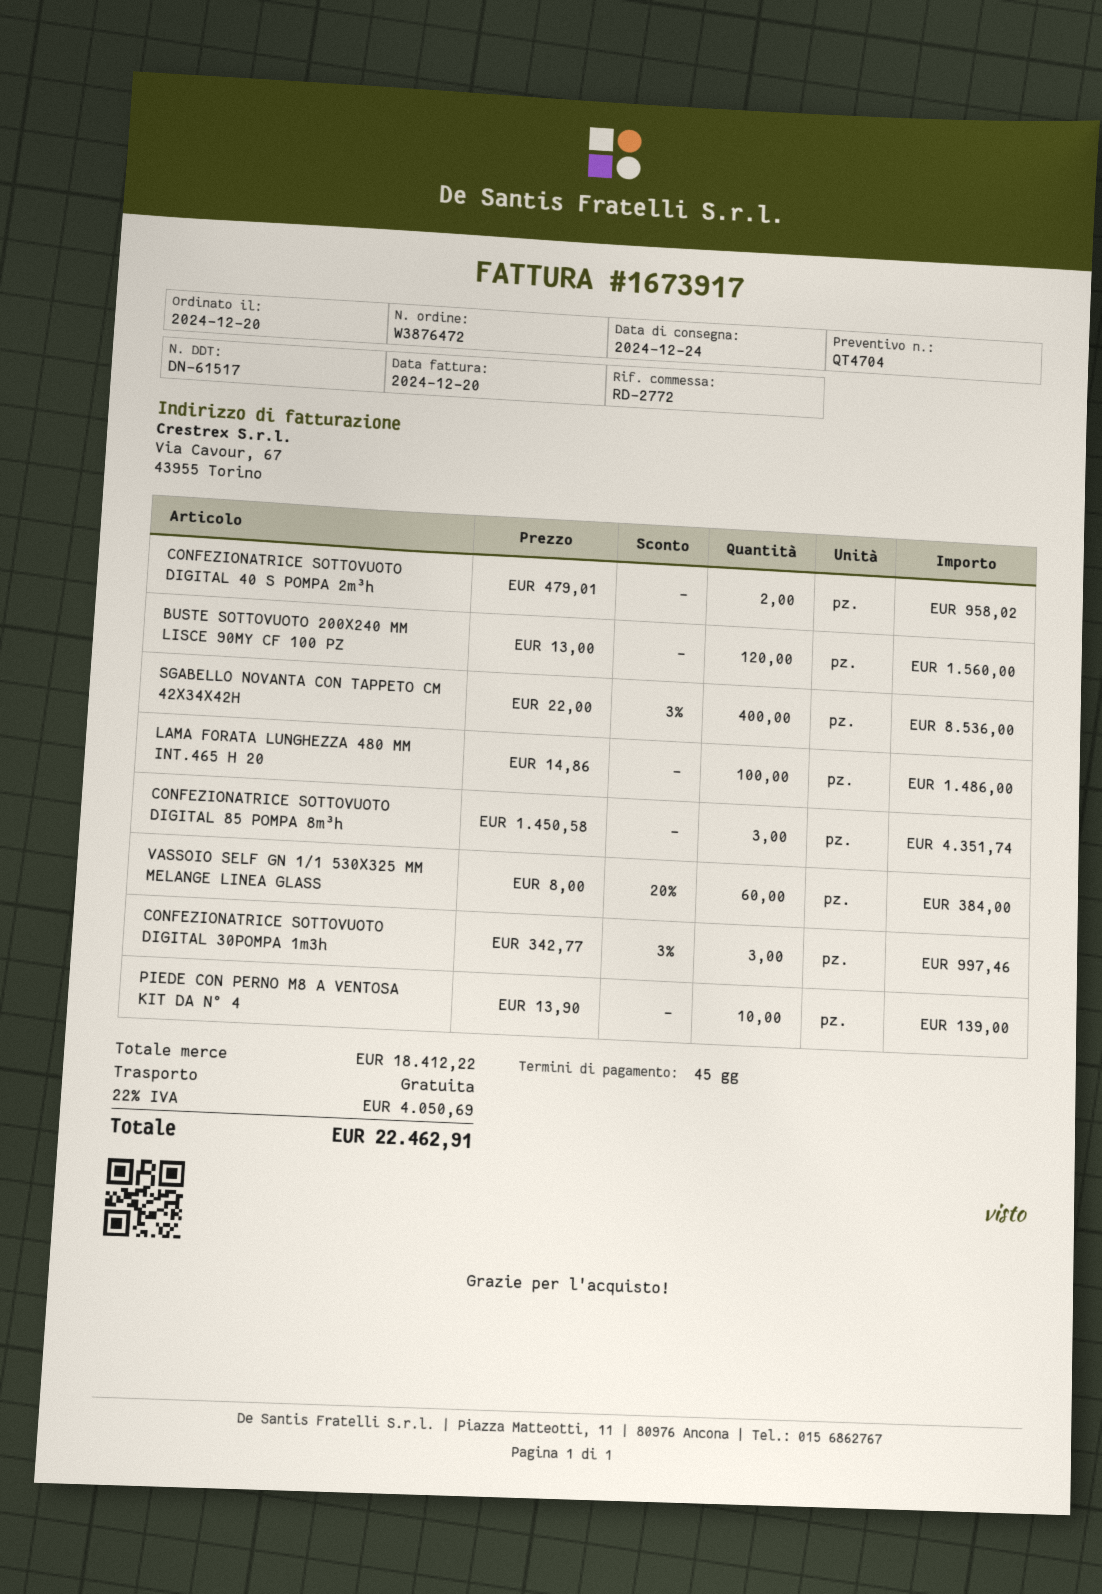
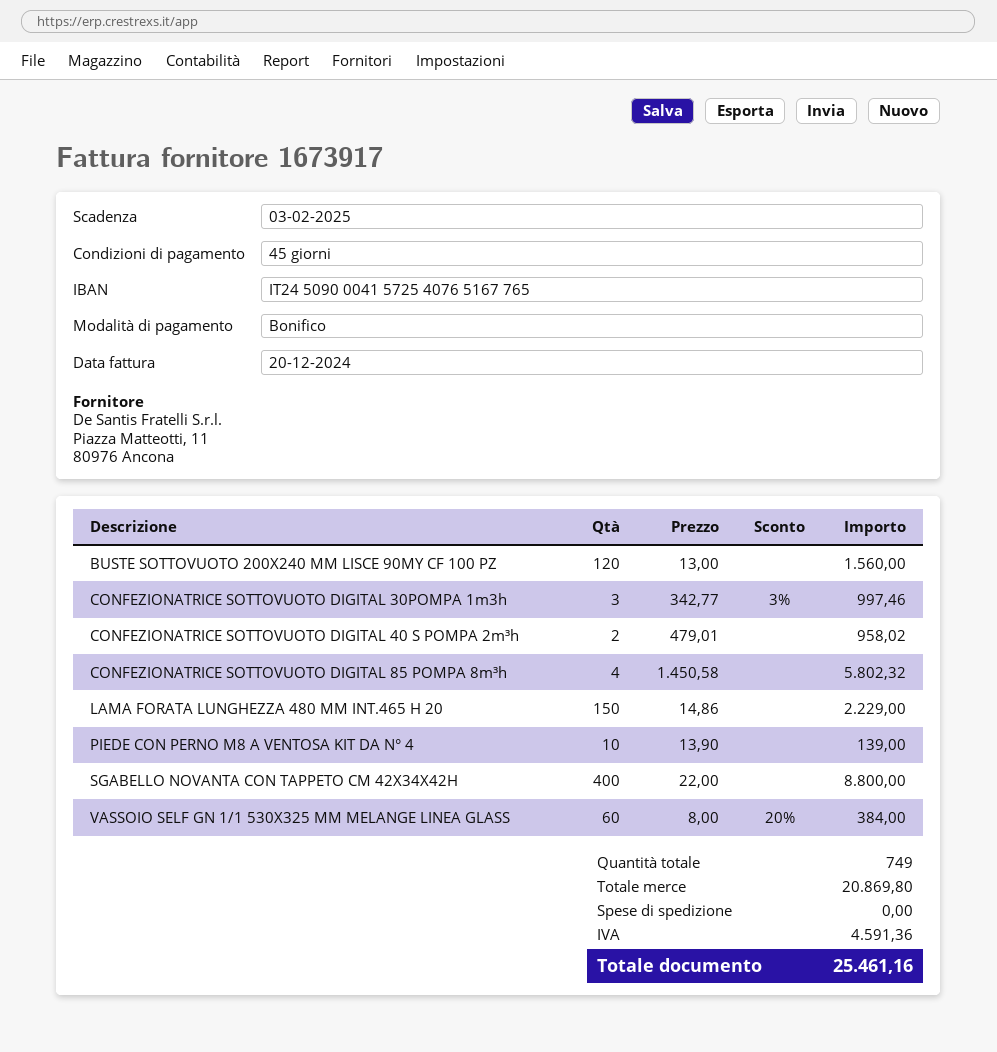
SGABELLO NOVANTA CON TAPPETO CM 42X34X42H: 400 x 22.00 - 3% = 8536.00 -> 400 x 22.00 = 8800.00
LAMA FORATA LUNGHEZZA 480 MM INT.465 H 20: 100 x 14.86 = 1486.00 -> 150 x 14.86 = 2229.00
CONFEZIONATRICE SOTTOVUOTO DIGITAL 85 POMPA 8m³h: 3 x 1450.58 = 4351.74 -> 4 x 1450.58 = 5802.32
subtotal: 18412.22 -> 20869.80
tax: 4050.69 -> 4591.36
total: 22462.91 -> 25461.16

